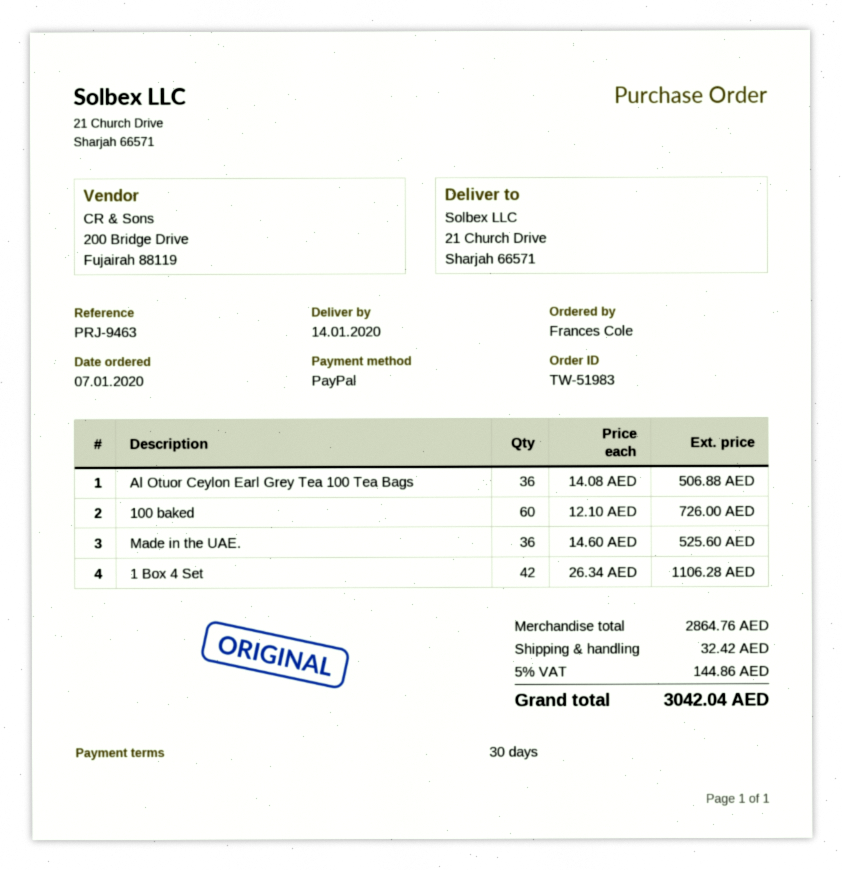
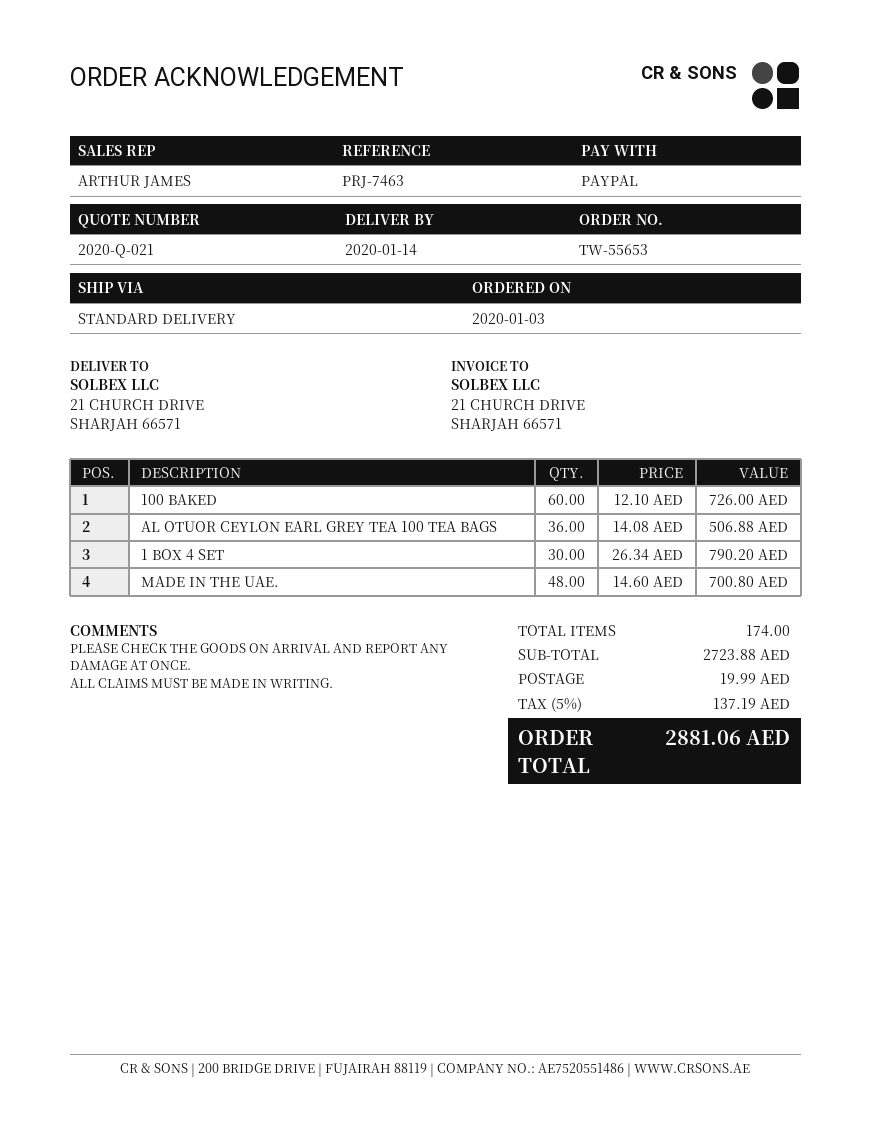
order number: TW-51983 -> TW-55653
order date: 2020-01-07 -> 2020-01-03
reference: PRJ-9463 -> PRJ-7463
Made in the UAE.: 36 x 14.60 = 525.60 -> 48 x 14.60 = 700.80
1 Box 4 Set: 42 x 26.34 = 1106.28 -> 30 x 26.34 = 790.20
subtotal: 2864.76 -> 2723.88
shipping: 32.42 -> 19.99
tax: 5% = 144.86 -> 5% = 137.19
total: 3042.04 -> 2881.06

